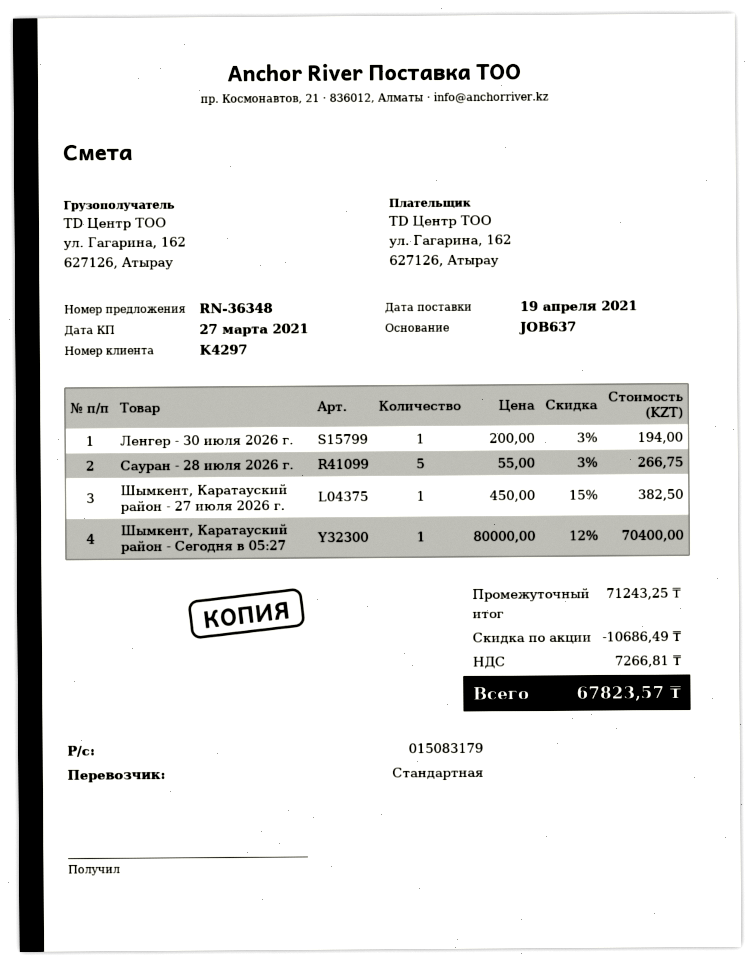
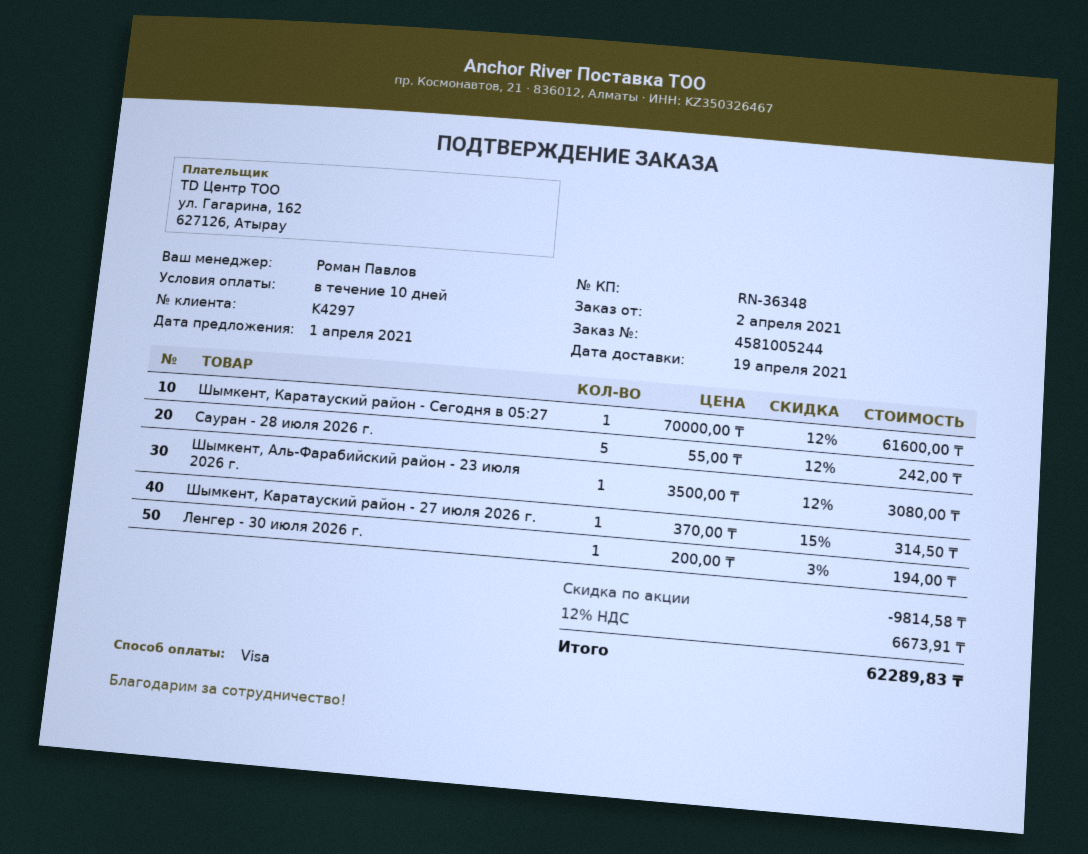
quote date: 2021-03-27 -> 2021-04-01
Сауран - 28 июля 2026 г.: 5 x 55.00 - 3% = 266.75 -> 5 x 55.00 - 12% = 242.00
Шымкент, Каратауский район - 27 июля 2026 г.: 1 x 450.00 - 15% = 382.50 -> 1 x 370.00 - 15% = 314.50
Шымкент, Каратауский район - Сегодня в 05:27: 1 x 80000.00 - 12% = 70400.00 -> 1 x 70000.00 - 12% = 61600.00
Шымкент, Аль-Фарабийский район - 23 июля 2026 г.: none -> 1 x 3500.00 - 12% = 3080.00
discount: 10686.49 -> 9814.58
tax: 7266.81 -> 6673.91
total: 67823.57 -> 62289.83

